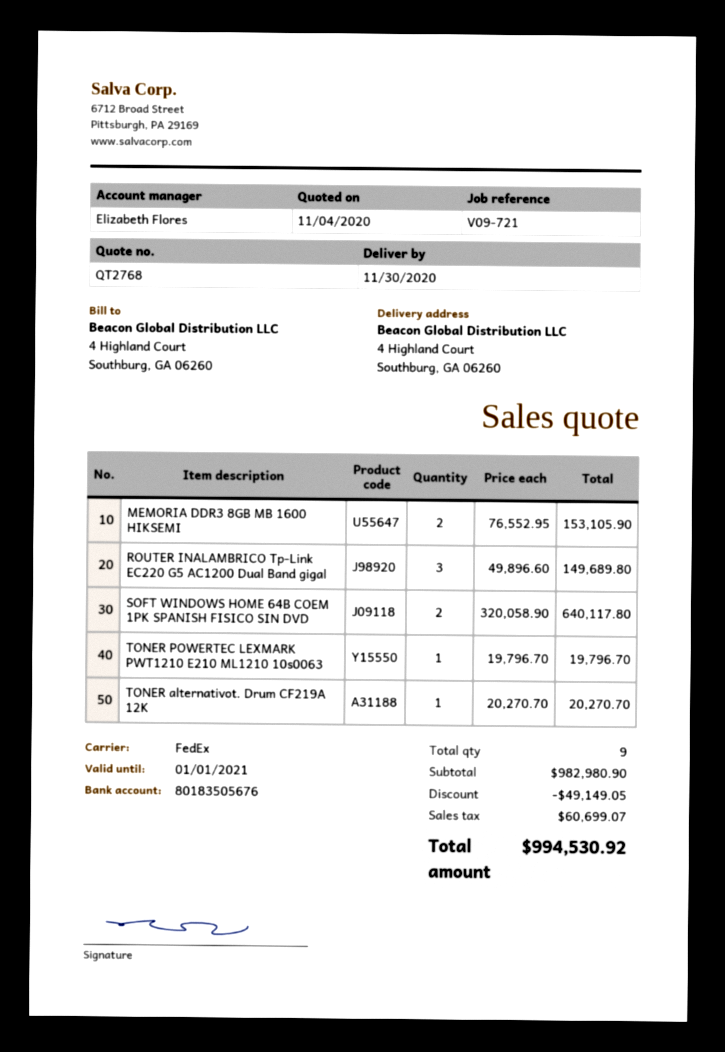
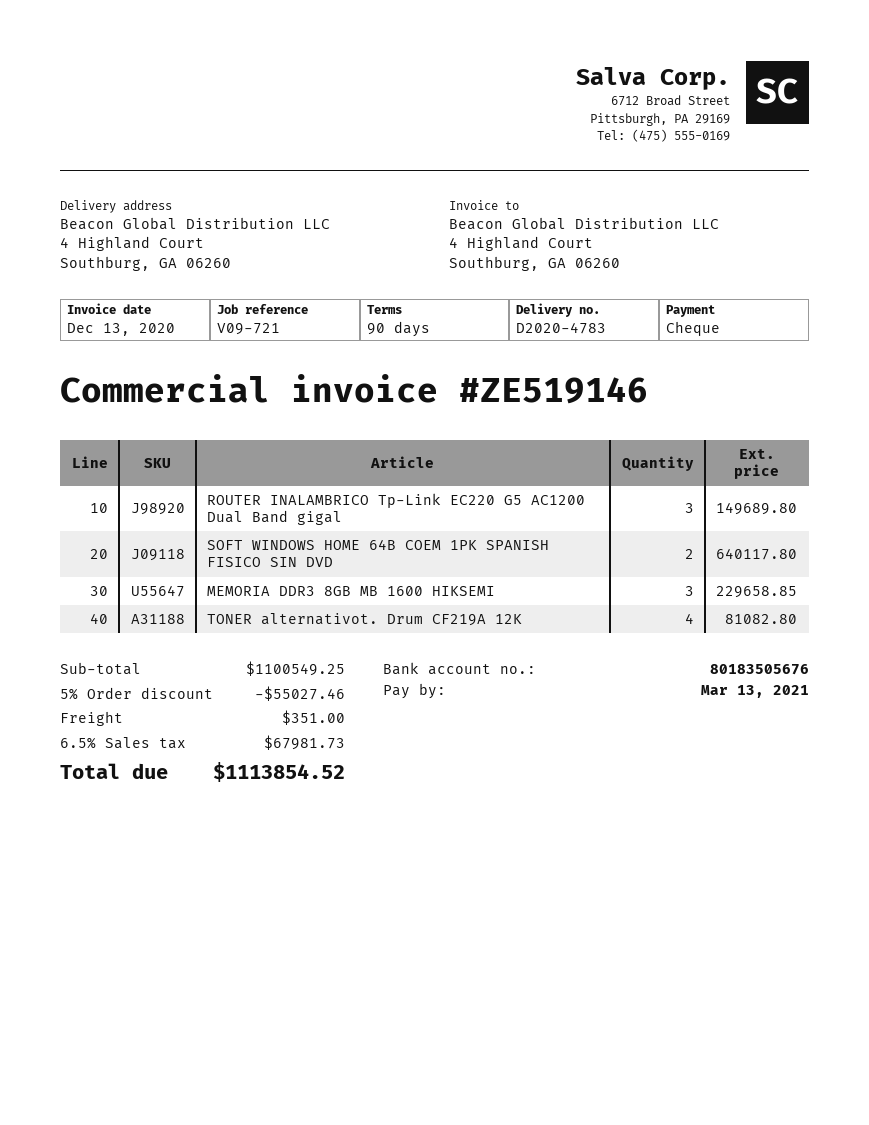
MEMORIA DDR3 8GB MB 1600 HIKSEMI: 2 for 153105.90 -> 3 for 229658.85
TONER POWERTEC LEXMARK PWT1210 E210 ML1210 10s0063: 1 for 19796.70 -> none
TONER alternativot. Drum CF219A 12K: 1 for 20270.70 -> 4 for 81082.80
subtotal: 982980.90 -> 1100549.25
discount: 49149.05 -> 55027.46
shipping: none -> 351.00
tax: 60699.07 -> 67981.73
total: 994530.92 -> 1113854.52

